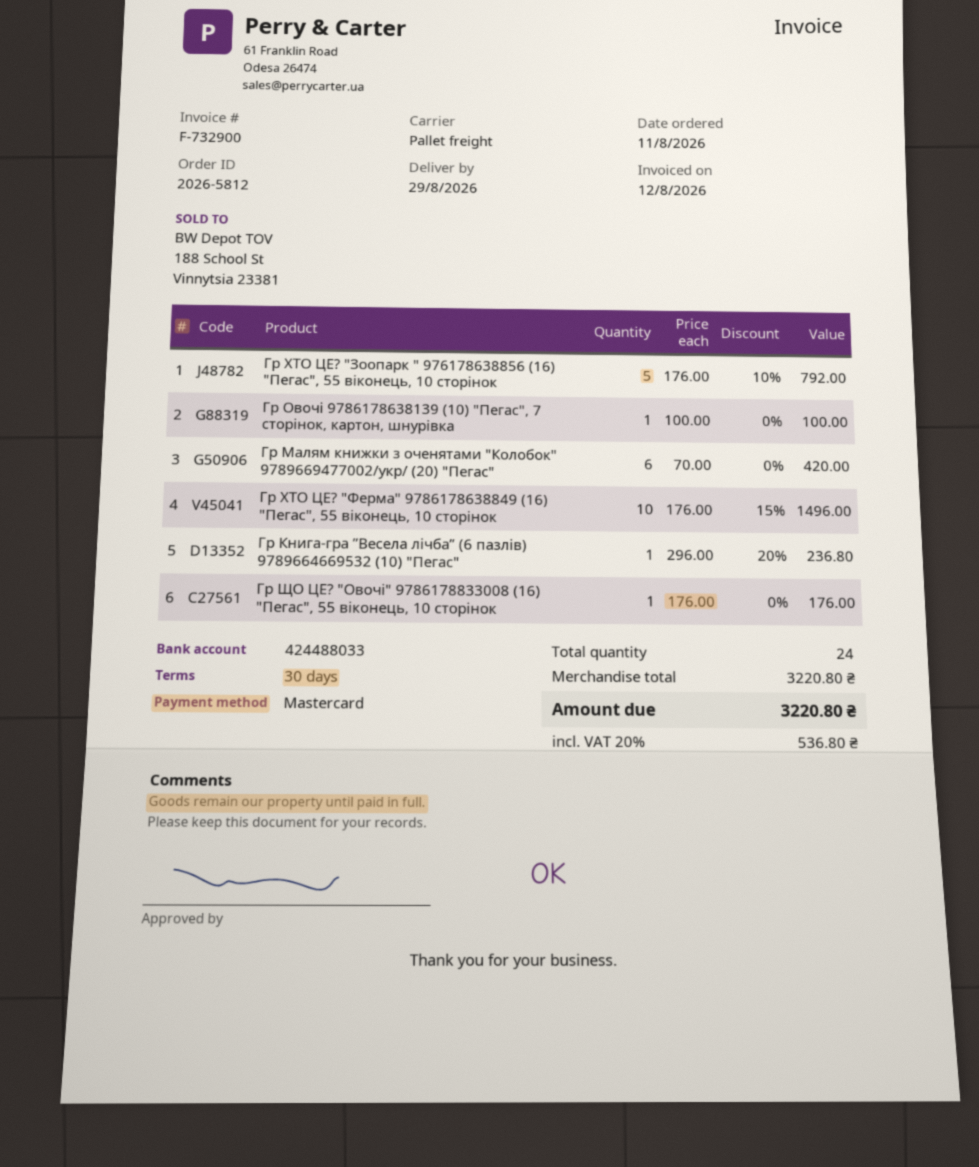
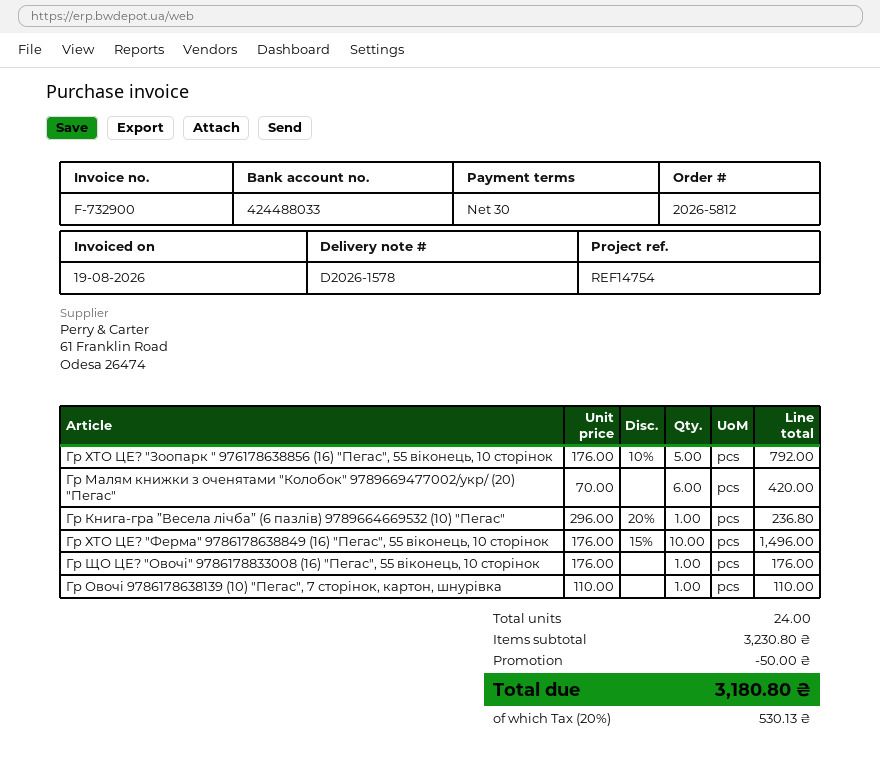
invoice date: 2026-08-12 -> 2026-08-19
Гр Овочі 9786178638139 (10) "Пегас", 7 сторінок, картон, шнурівка: 1 x 100.00 = 100.00 -> 1 x 110.00 = 110.00
subtotal: 3220.80 -> 3230.80
discount: none -> 50.00
tax: 20% = 536.80 -> 20% = 530.13
total: 3220.80 -> 3180.80

